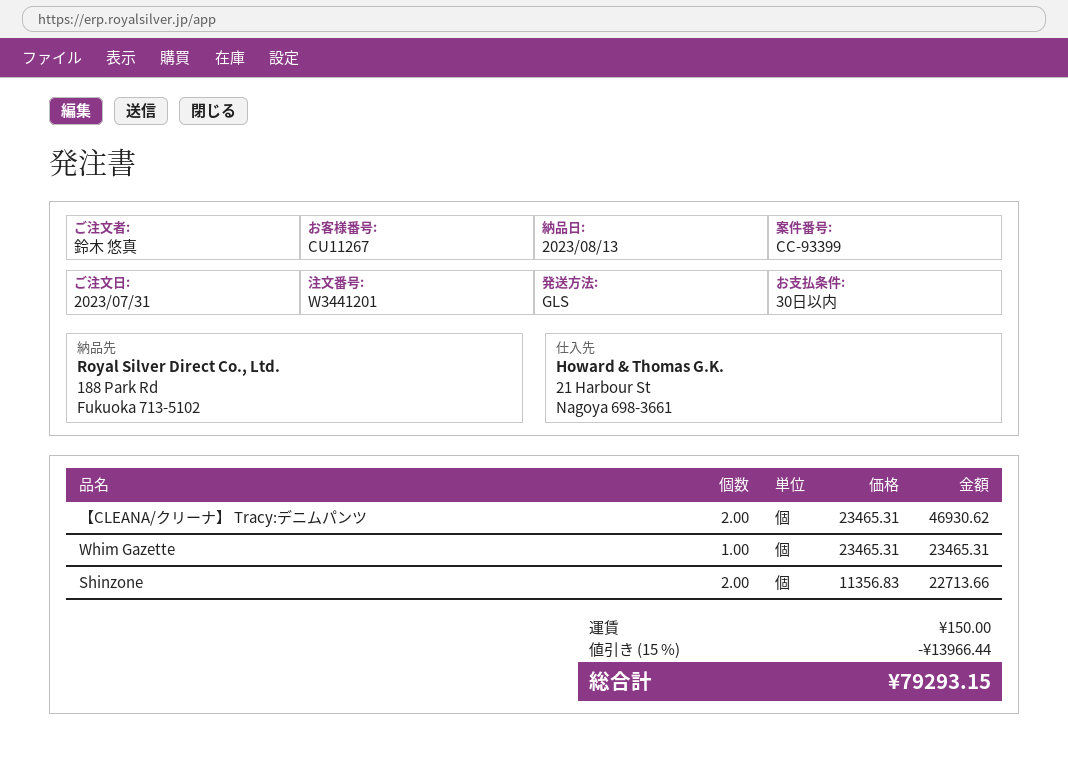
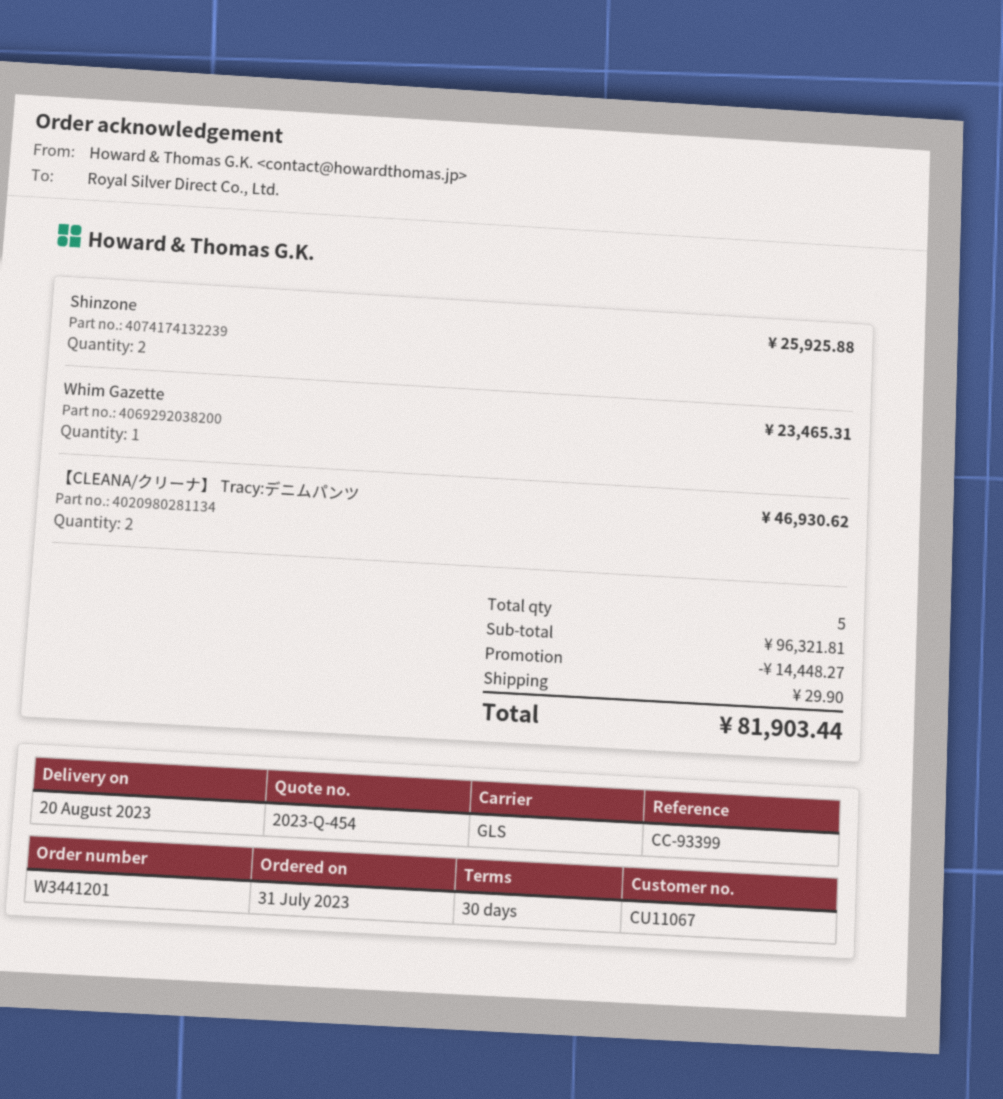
delivery date: 2023-08-13 -> 2023-08-20
customer number: CU11267 -> CU11067
Shinzone: 2 for 22713.66 -> 2 for 25925.88
discount: 13966.44 -> 14448.27
shipping: 150.00 -> 29.90
total: 79293.15 -> 81903.44

